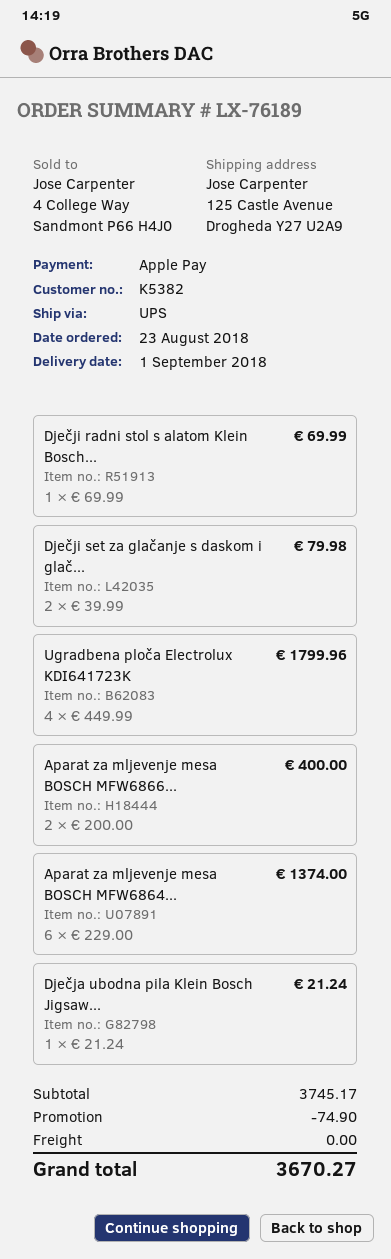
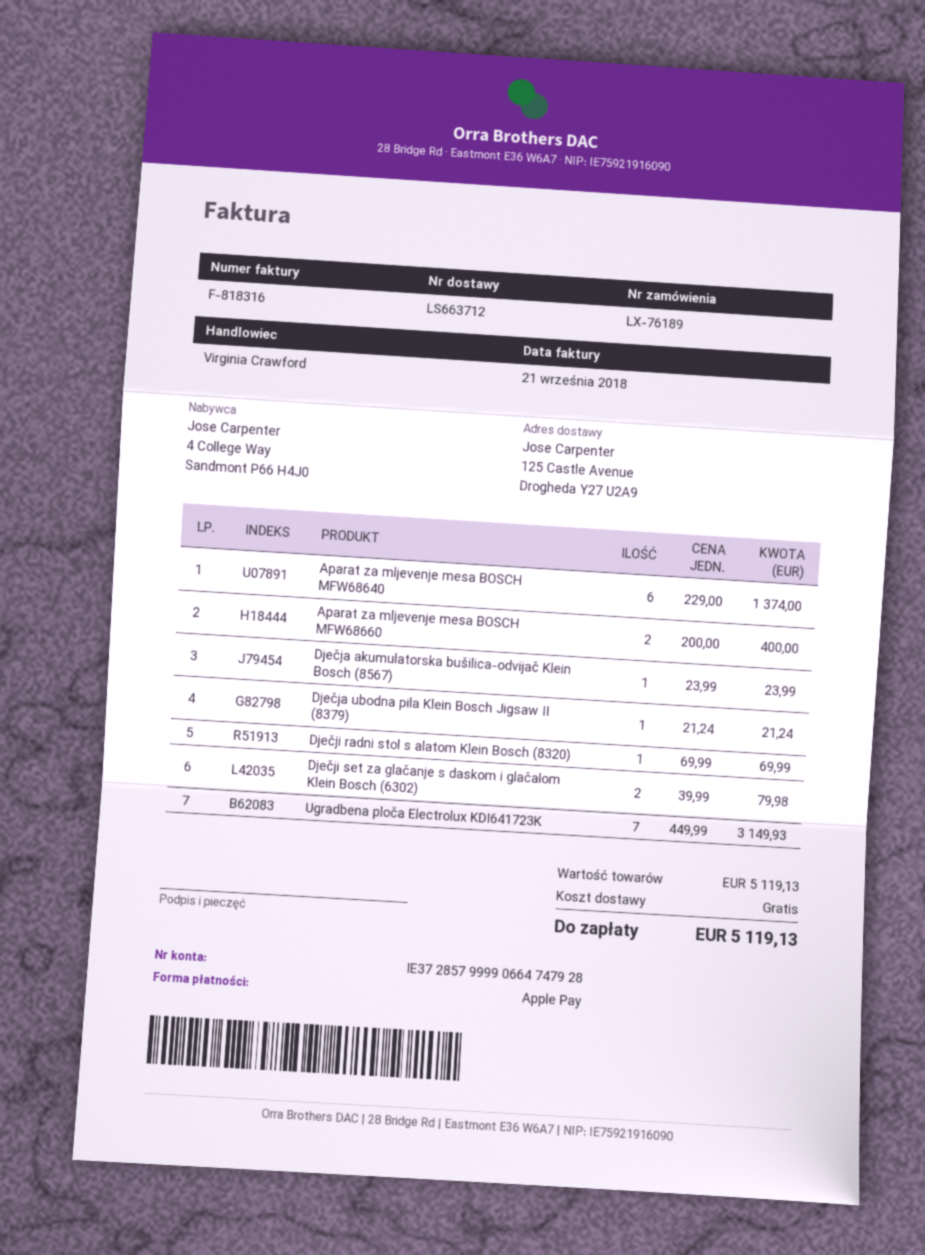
Ugradbena ploča Electrolux KDI641723K: 4 x 449.99 = 1799.96 -> 7 x 449.99 = 3149.93
Dječja akumulatorska bušilica-odvijač Klein Bosch (8567): none -> 1 x 23.99 = 23.99
subtotal: 3745.17 -> 5119.13
discount: 74.90 -> none
total: 3670.27 -> 5119.13

